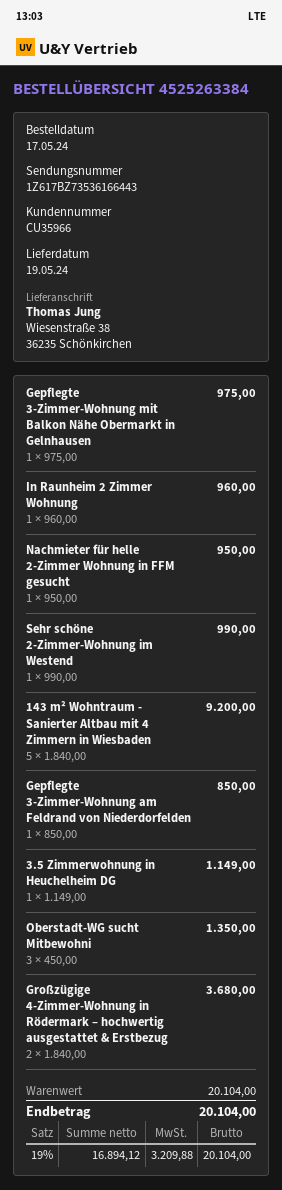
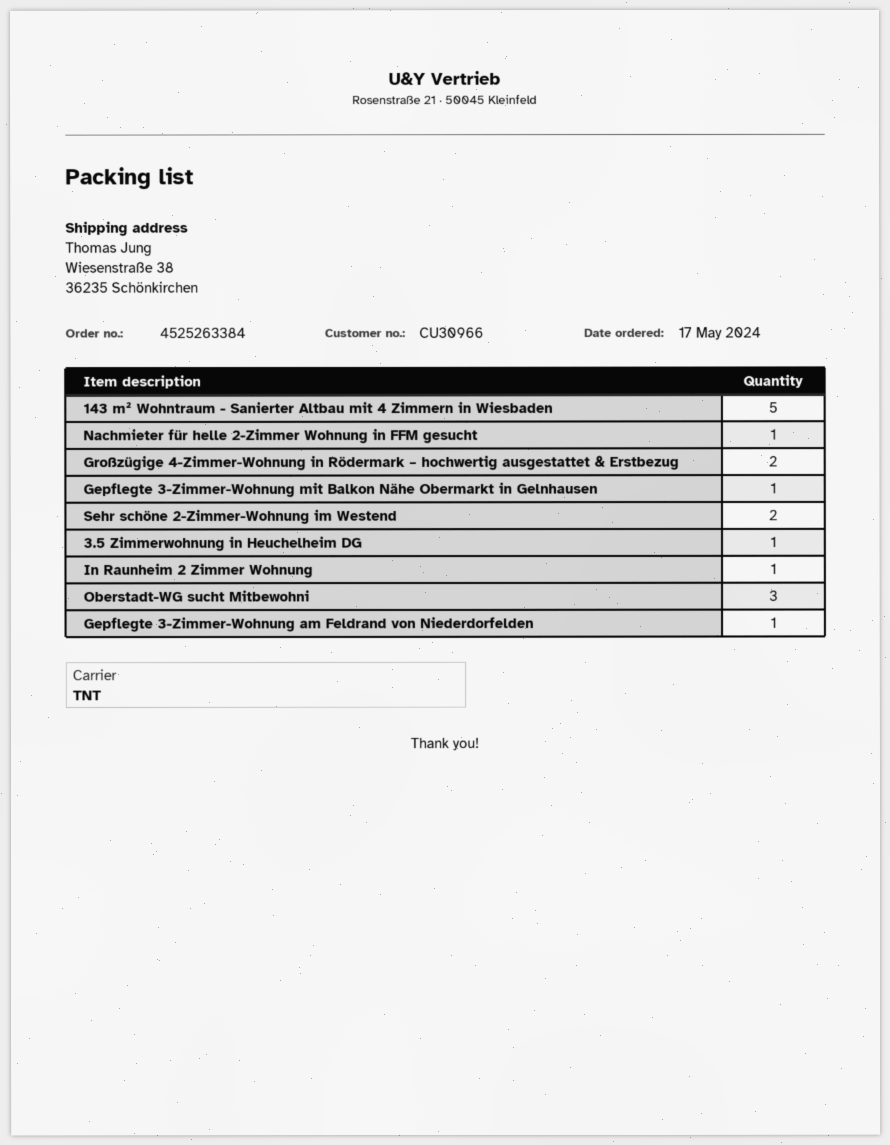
customer number: CU35966 -> CU30966
Sehr schöne 2-Zimmer-Wohnung im Westend: 1 -> 2

